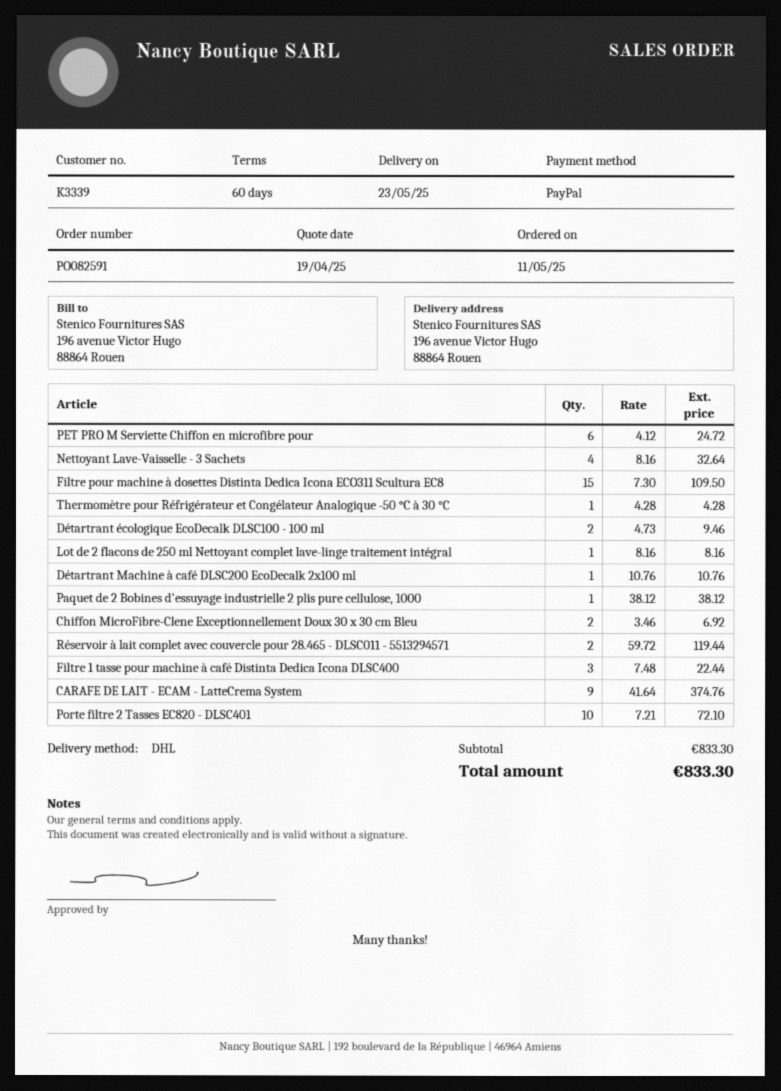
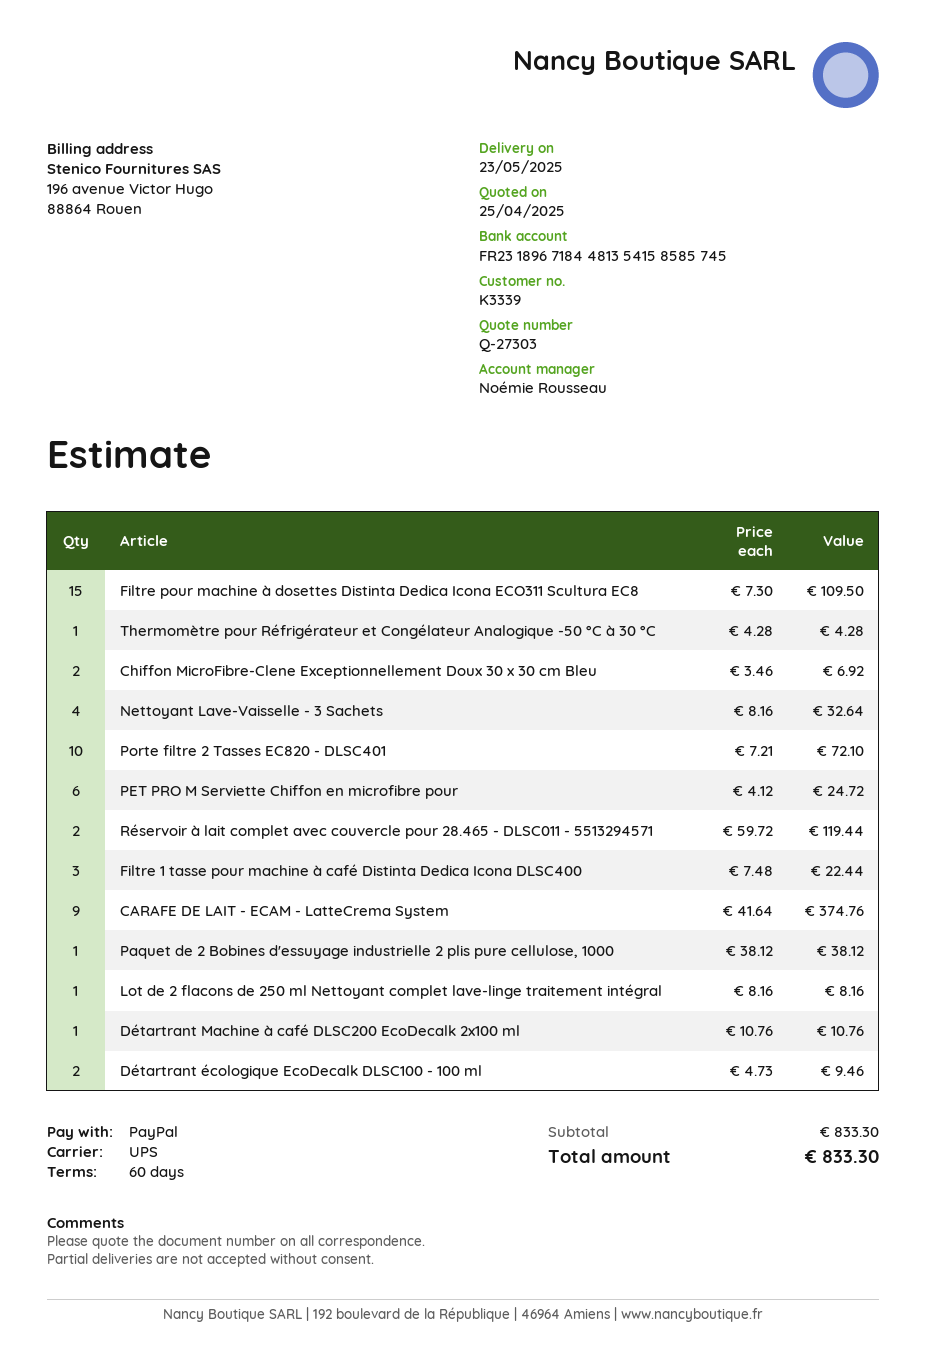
quote date: 2025-04-19 -> 2025-04-25
shipping method: DHL -> UPS

